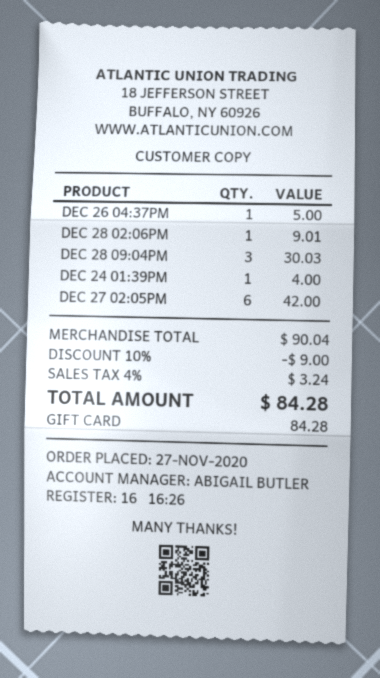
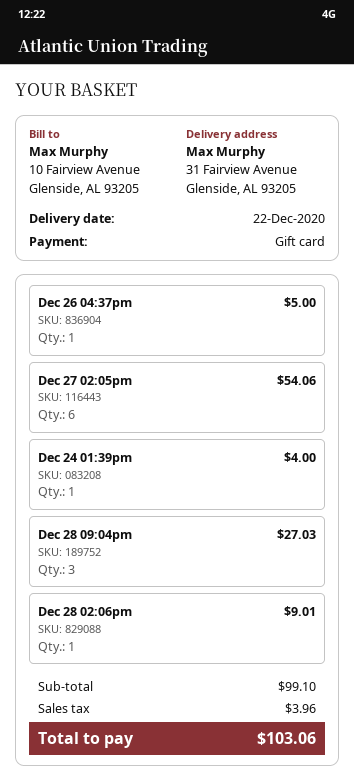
DEC 28 09:04PM: 3 for 30.03 -> 3 for 27.03
DEC 27 02:05PM: 6 for 42.00 -> 6 for 54.06
subtotal: 90.04 -> 99.10
discount: 10% = 9.00 -> none
tax: 3.24 -> 3.96
total: 84.28 -> 103.06

